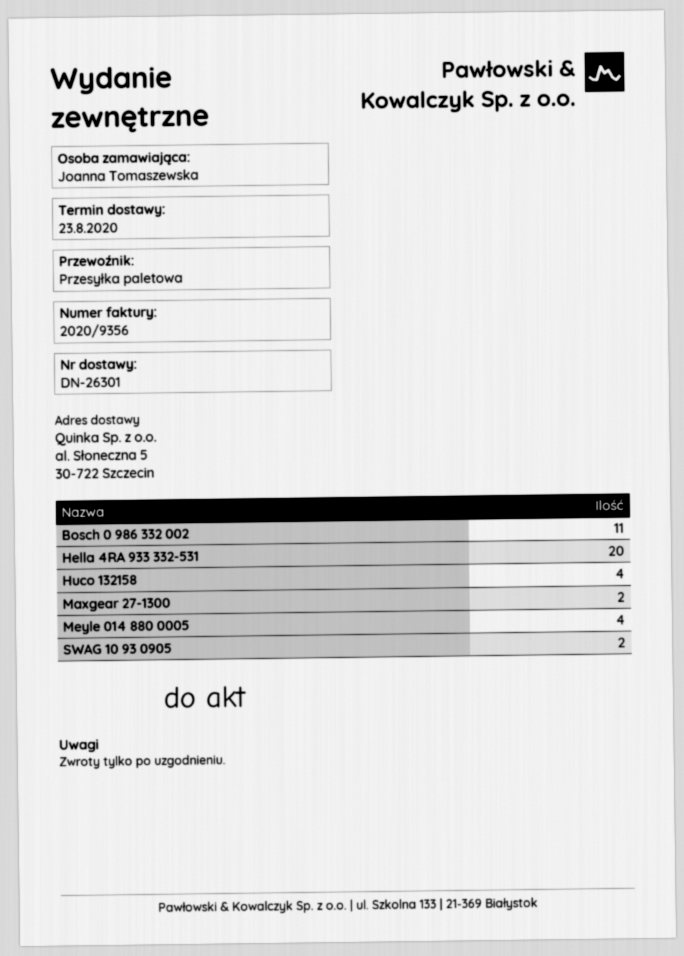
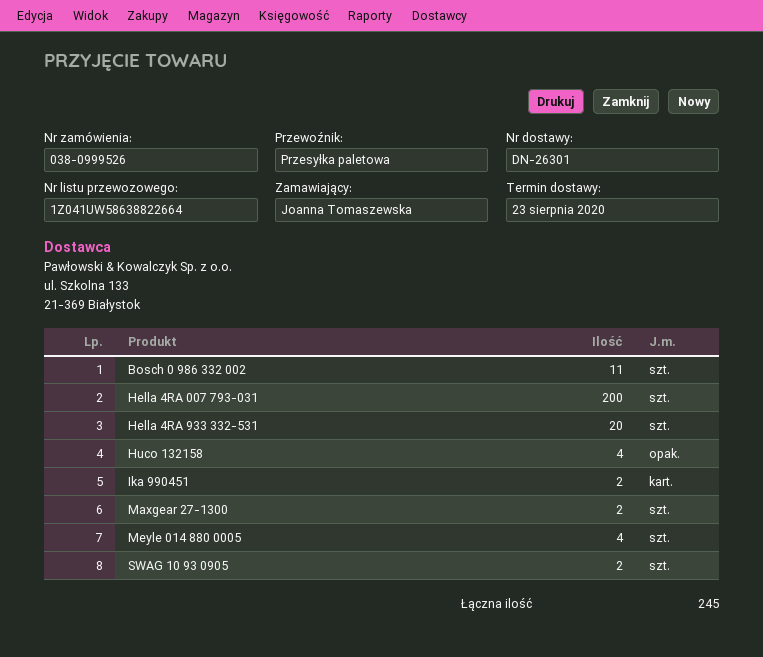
Hella 4RA 007 793-031: none -> 200
Ika 990451: none -> 2

